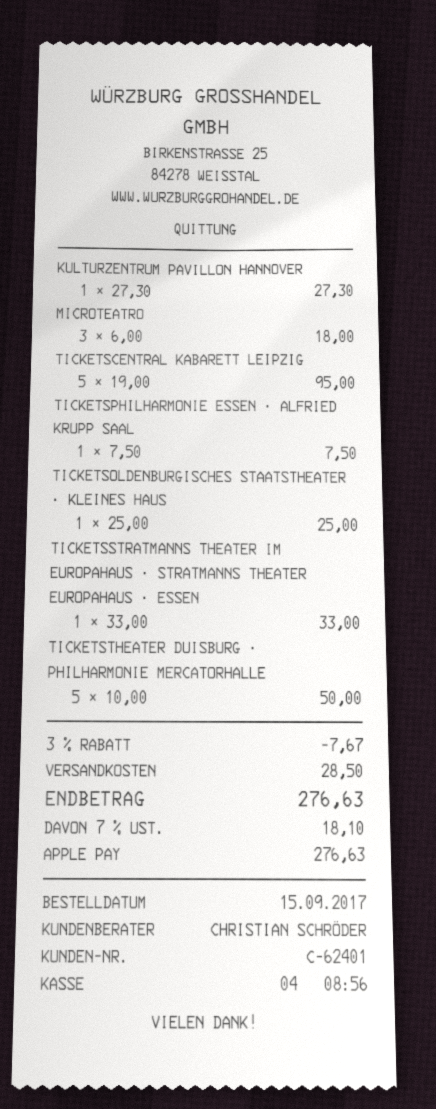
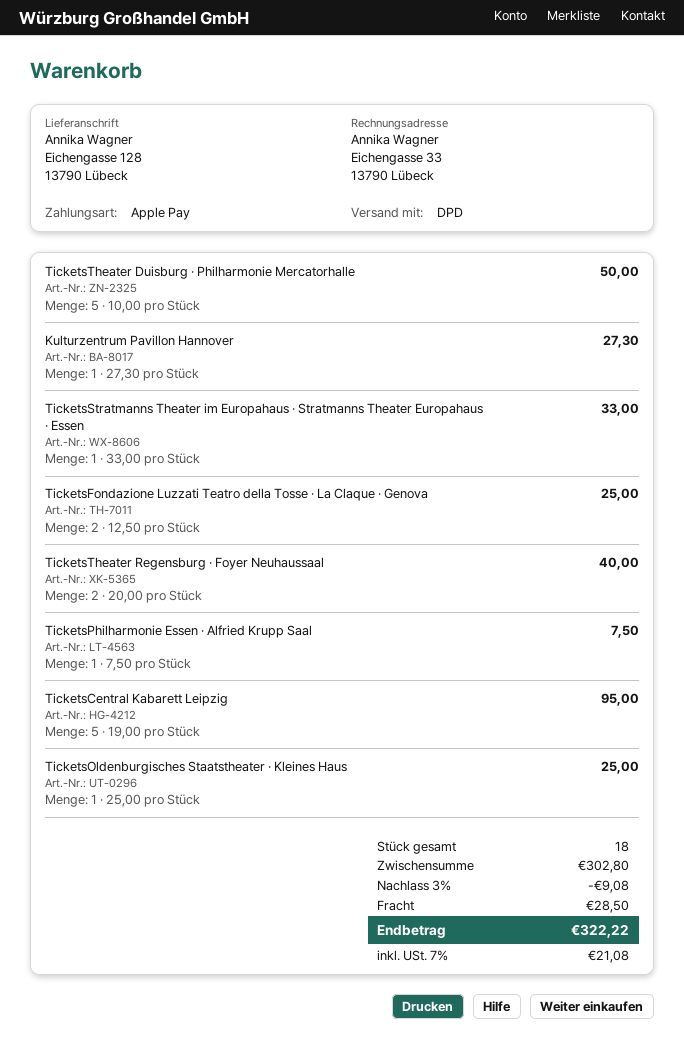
MICROTEATRO: 3 x 6.00 = 18.00 -> none
TicketsFondazione Luzzati Teatro della Tosse · La Claque · Genova: none -> 2 x 12.50 = 25.00
TicketsTheater Regensburg · Foyer Neuhaussaal: none -> 2 x 20.00 = 40.00
discount: 3% = 7.67 -> 3% = 9.08
tax: 7% = 18.10 -> 7% = 21.08
total: 276.63 -> 322.22

